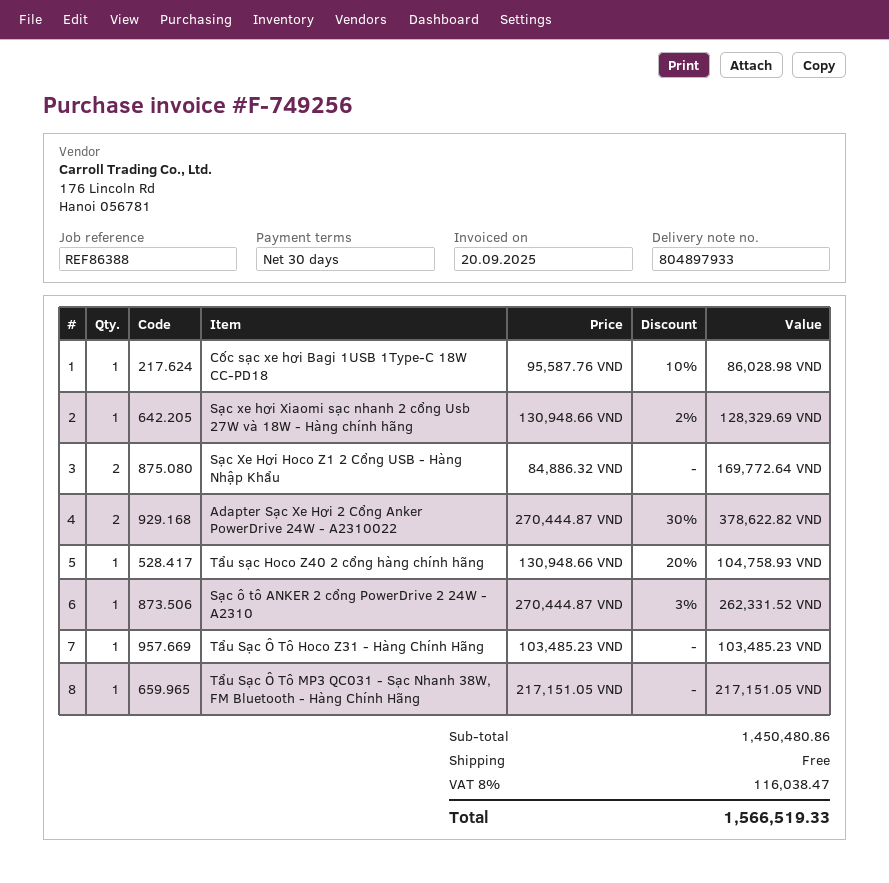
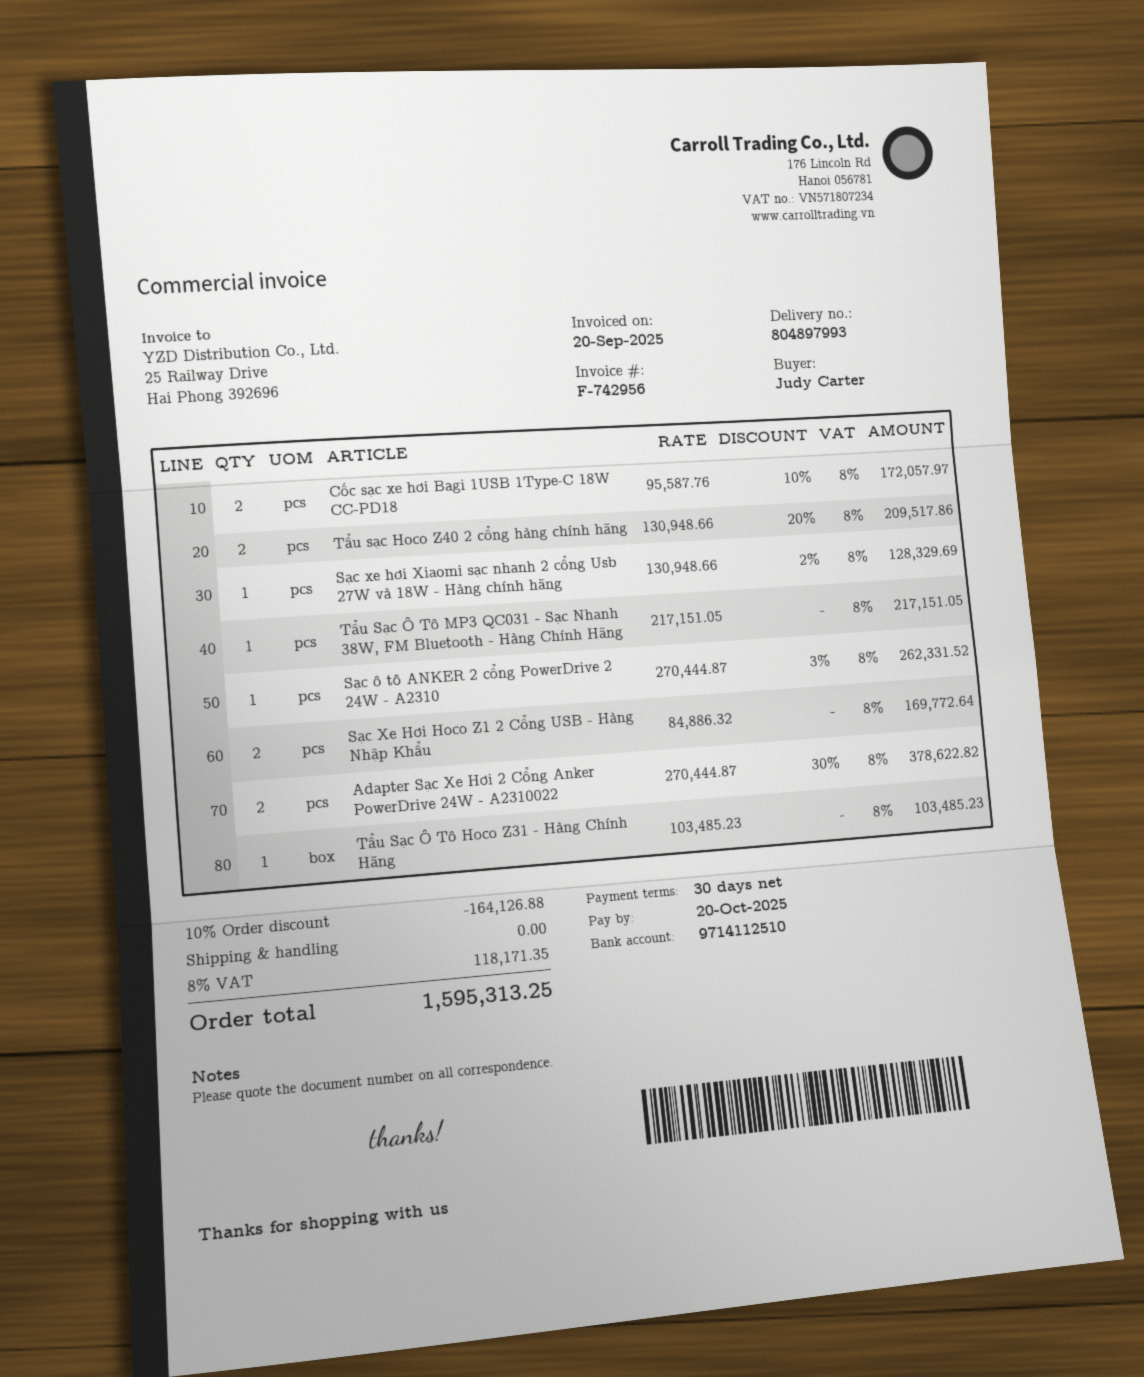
delivery note number: 804897933 -> 804897993
invoice number: F-749256 -> F-742956
Cốc sạc xe hơi Bagi 1USB 1Type-C 18W CC-PD18: 1 x 95587.76 - 10% = 86028.98 -> 2 x 95587.76 - 10% = 172057.97
Tẩu sạc Hoco Z40 2 cổng hàng chính hãng: 1 x 130948.66 - 20% = 104758.93 -> 2 x 130948.66 - 20% = 209517.86
discount: none -> 10% = 164126.88
tax: 8% = 116038.47 -> 8% = 118171.35
total: 1566519.33 -> 1595313.25

